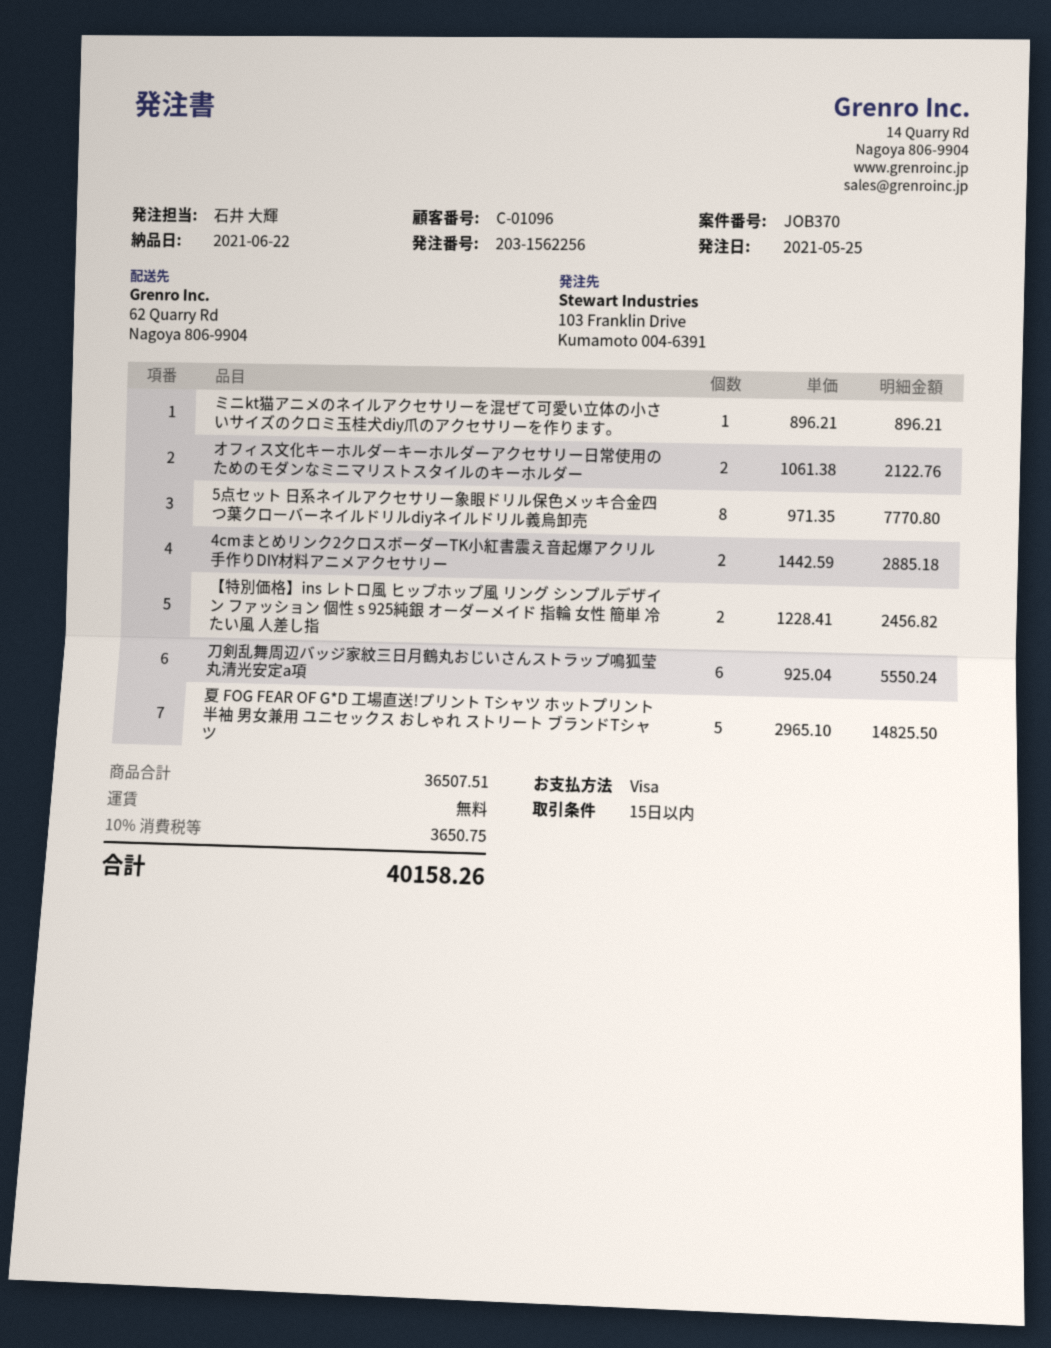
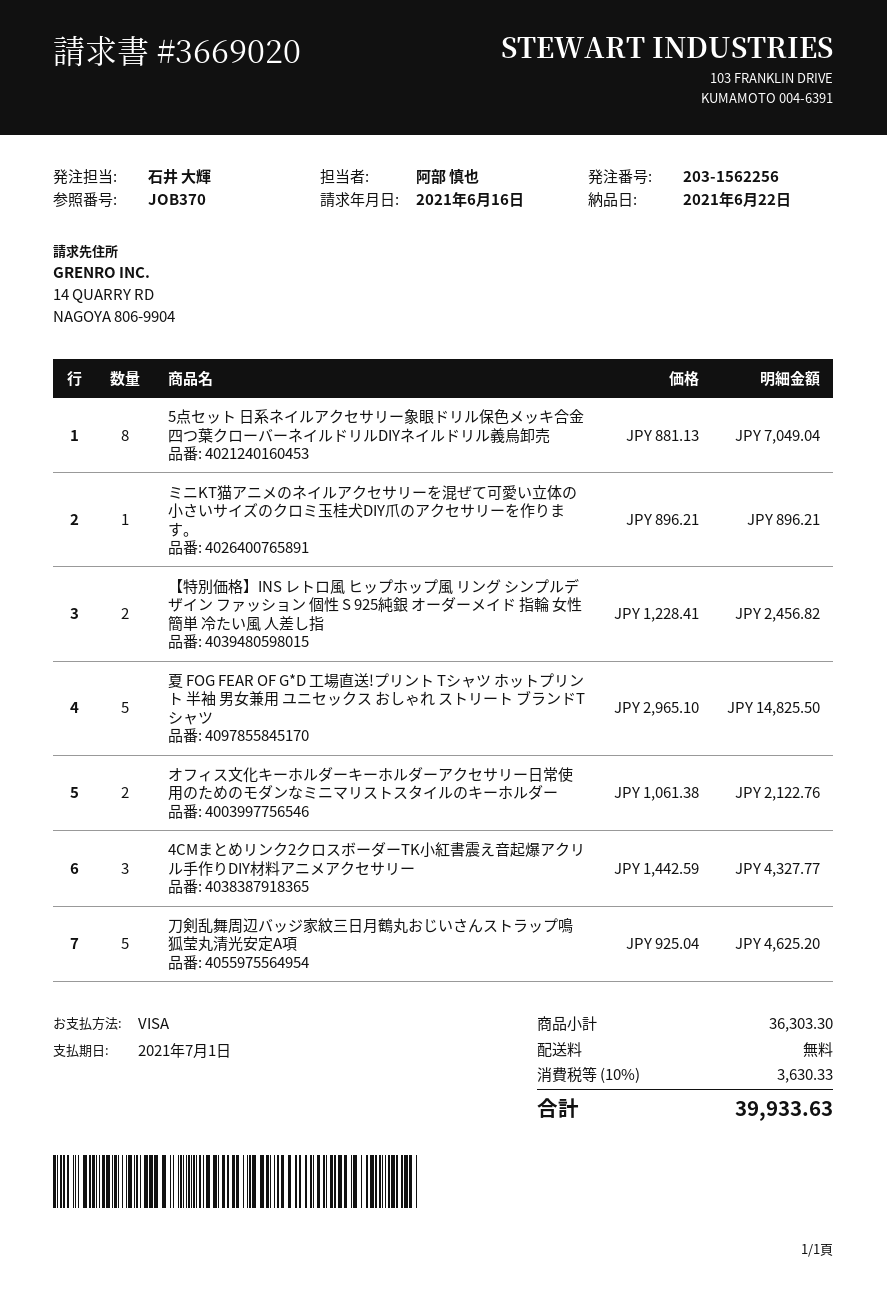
5点セット 日系ネイルアクセサリー象眼ドリル保色メッキ合金四つ葉クローバーネイルドリルdiyネイルドリル義烏卸売: 8 x 971.35 = 7770.80 -> 8 x 881.13 = 7049.04
4cmまとめリンク2クロスボーダーTK小紅書震え音起爆アクリル手作りDIY材料アニメアクセサリー: 2 x 1442.59 = 2885.18 -> 3 x 1442.59 = 4327.77
刀剣乱舞周辺バッジ家紋三日月鶴丸おじいさんストラップ鳴狐莹丸清光安定a項: 6 x 925.04 = 5550.24 -> 5 x 925.04 = 4625.20
subtotal: 36507.51 -> 36303.30
tax: 10% = 3650.75 -> 10% = 3630.33
total: 40158.26 -> 39933.63

